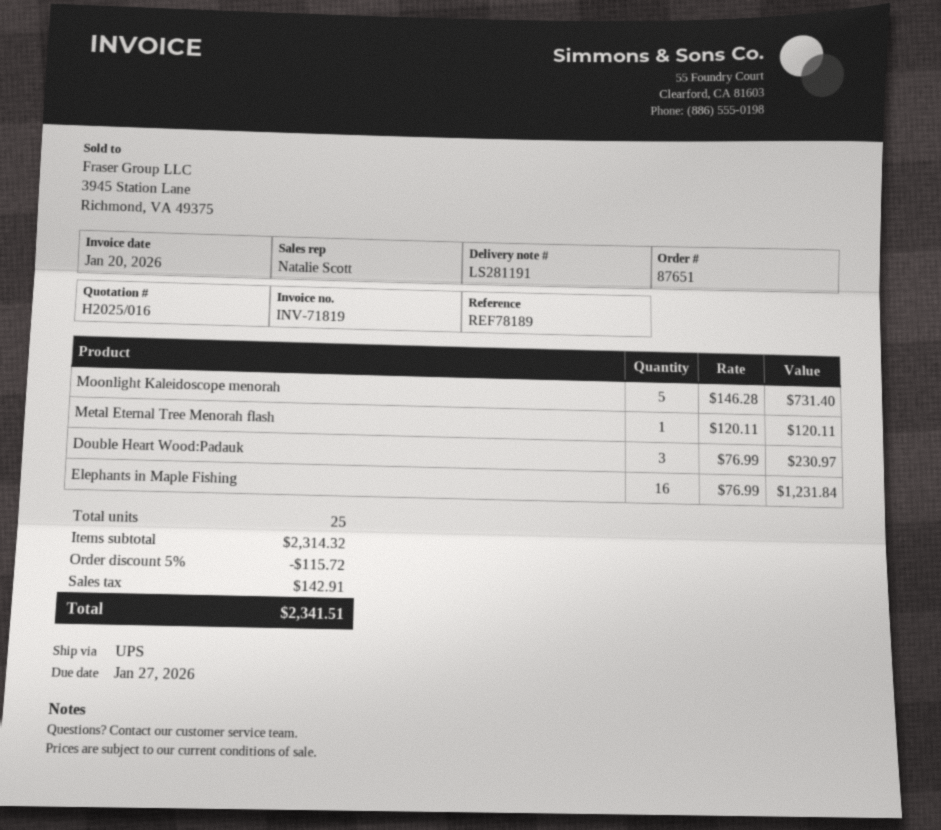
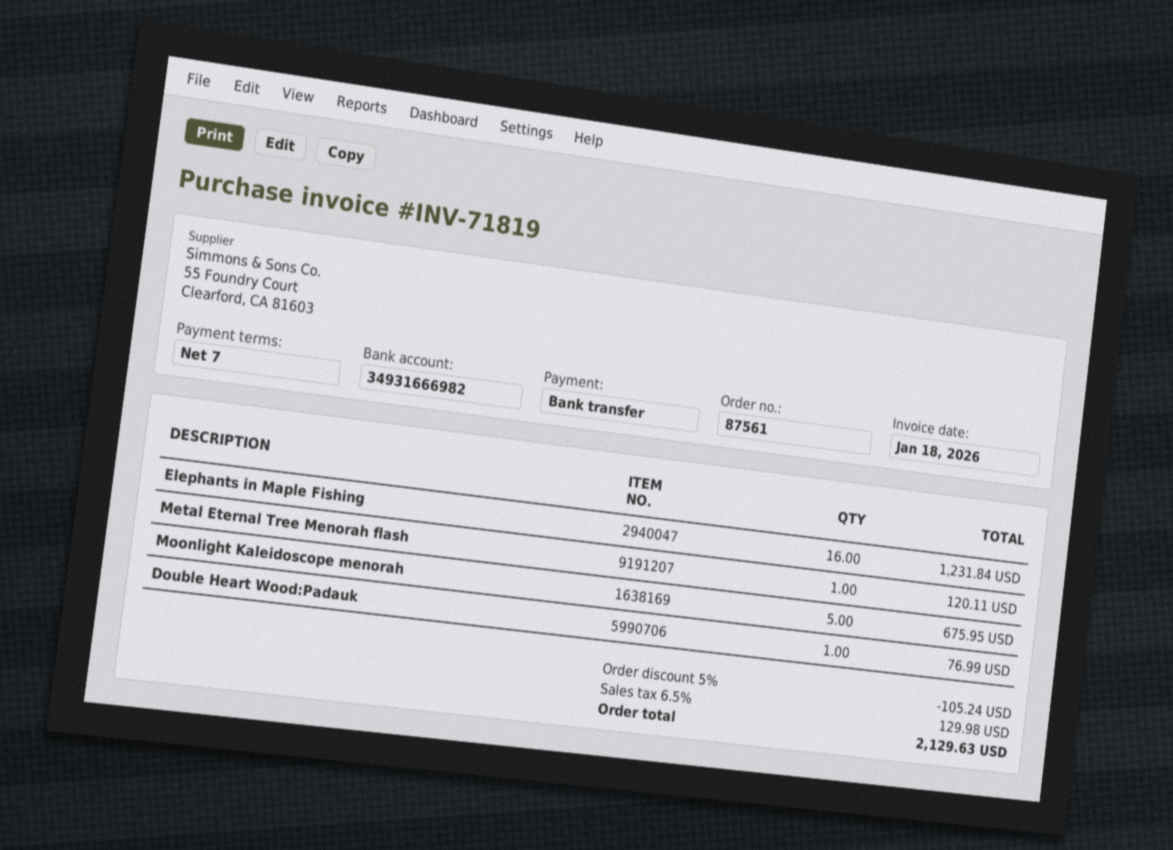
order number: 87651 -> 87561
invoice date: 2026-01-20 -> 2026-01-18
Moonlight Kaleidoscope menorah: 5 for 731.40 -> 5 for 675.95
Double Heart Wood:Padauk: 3 for 230.97 -> 1 for 76.99
discount: 5% = 115.72 -> 5% = 105.24
tax: 142.91 -> 129.98
total: 2341.51 -> 2129.63

